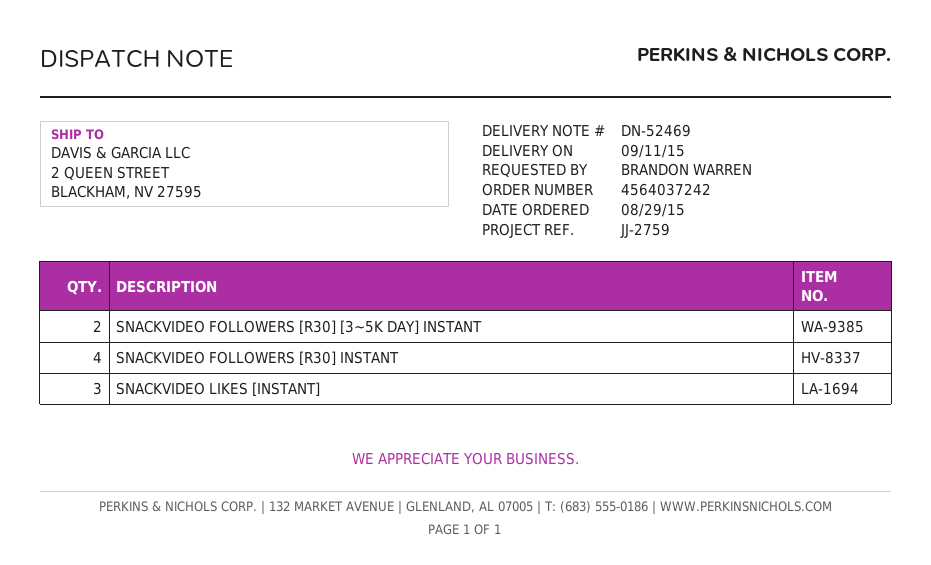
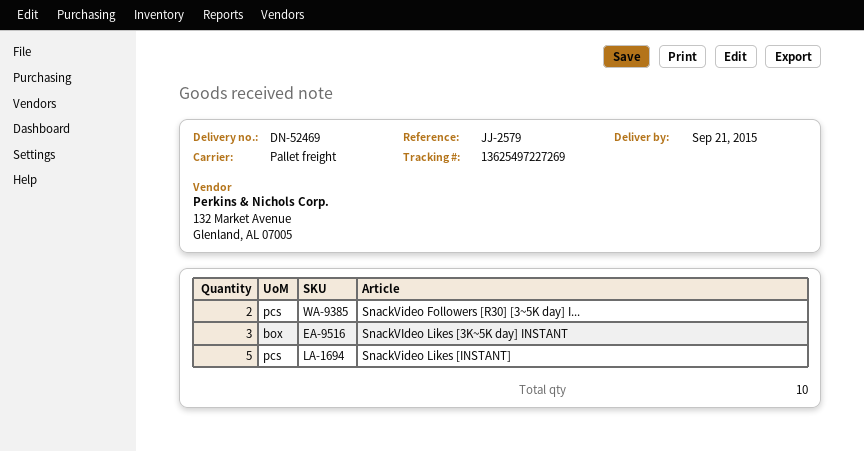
delivery date: 2015-09-11 -> 2015-09-21
reference: JJ-2759 -> JJ-2579
SNACKVIDEO FOLLOWERS [R30] INSTANT: 4 -> none
SNACKVIDEO LIKES [INSTANT]: 3 -> 5
SnackVIdeo Likes [3K~5K day] INSTANT: none -> 3

